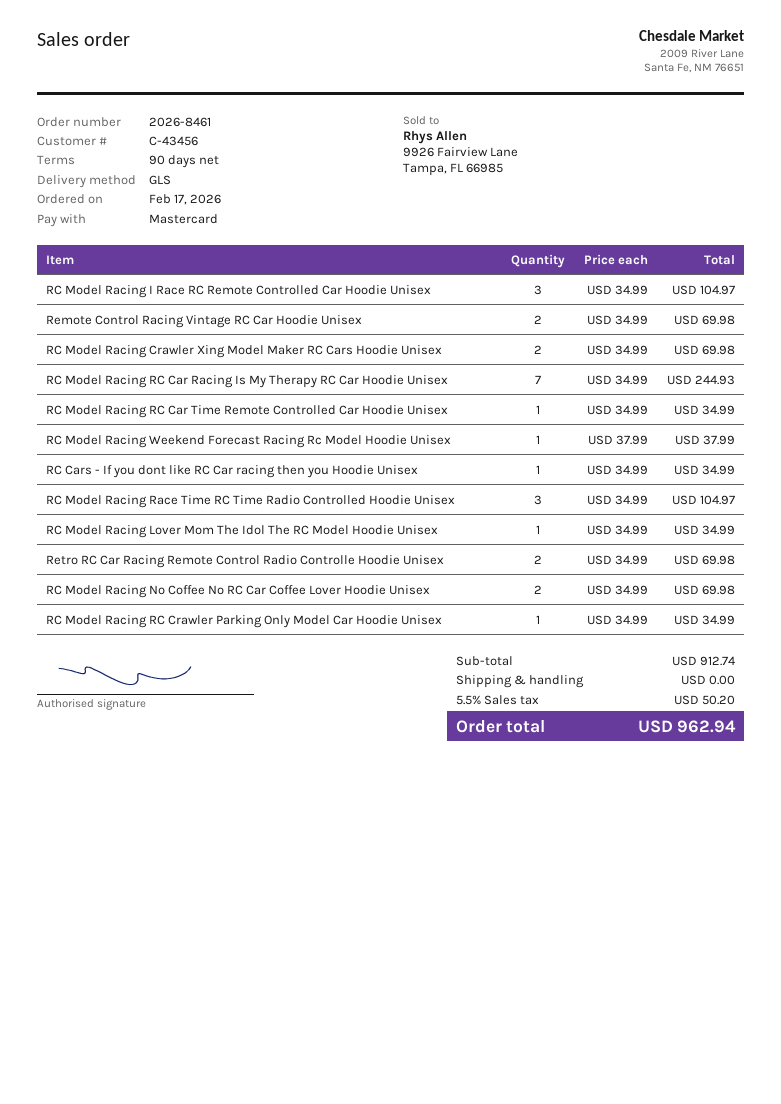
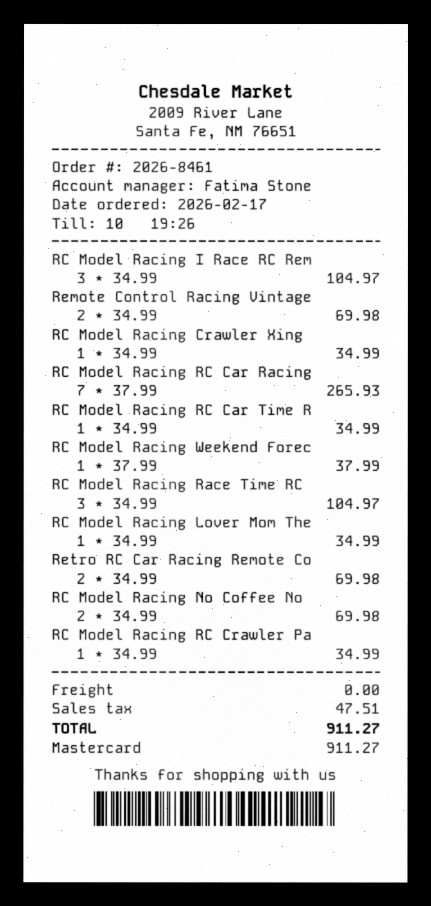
RC Model Racing Crawler Xing Model Maker RC Cars Hoodie Unisex: 2 x 34.99 = 69.98 -> 1 x 34.99 = 34.99
RC Model Racing RC Car Racing Is My Therapy RC Car Hoodie Unisex: 7 x 34.99 = 244.93 -> 7 x 37.99 = 265.93
RC Cars - If you dont like RC Car racing then you Hoodie Unisex: 1 x 34.99 = 34.99 -> none
tax: 50.20 -> 47.51
total: 962.94 -> 911.27

